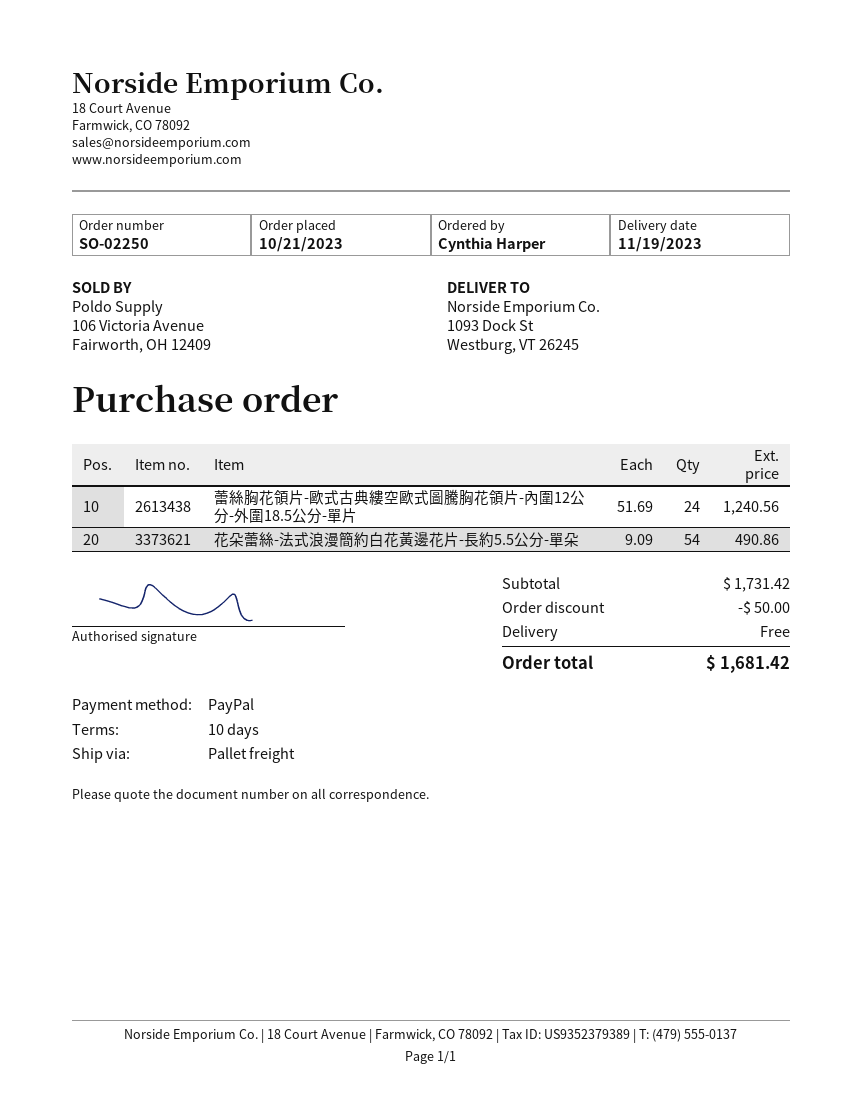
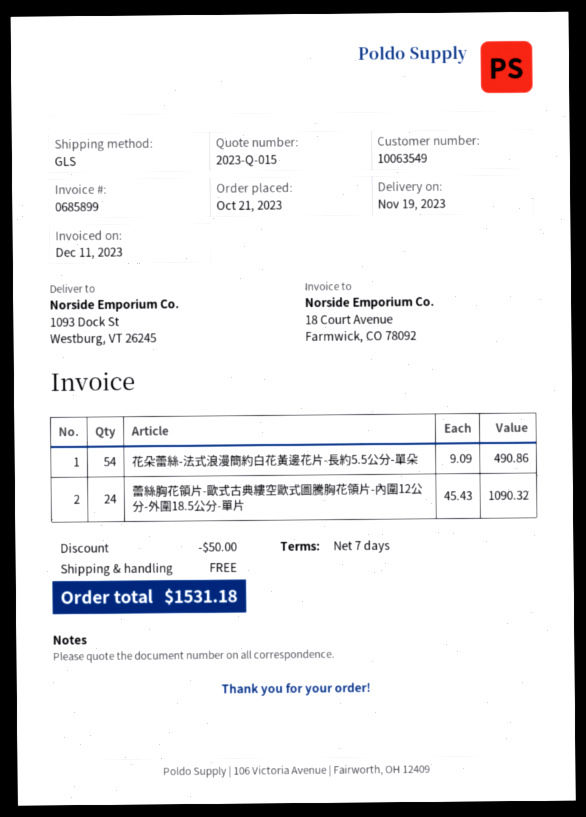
payment terms: 10 days -> 7 days
shipping method: pallet freight -> GLS
蕾絲胸花領片-歐式古典縷空歐式圖騰胸花領片-內圍12公分-外圍18.5公分-單片: 24 x 51.69 = 1240.56 -> 24 x 45.43 = 1090.32
total: 1681.42 -> 1531.18

